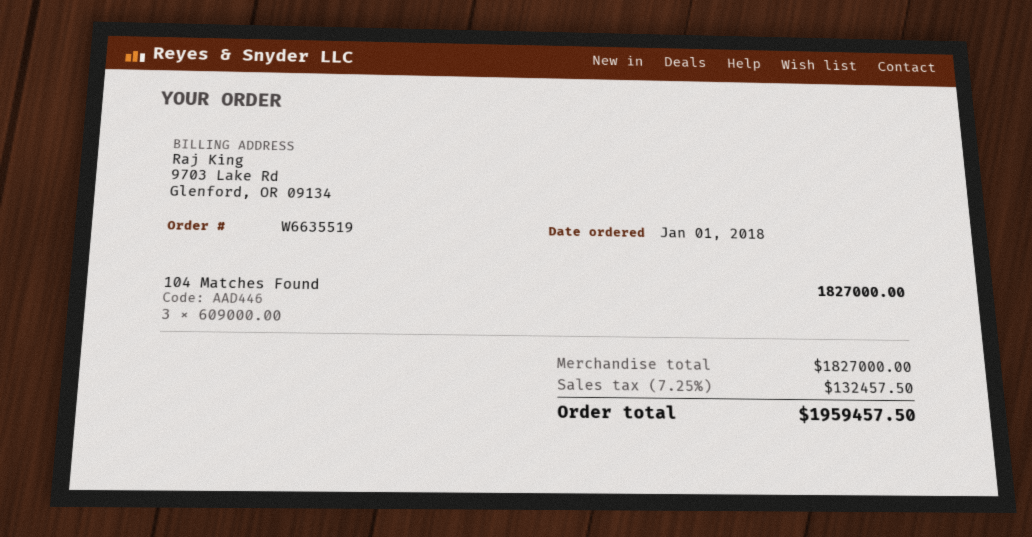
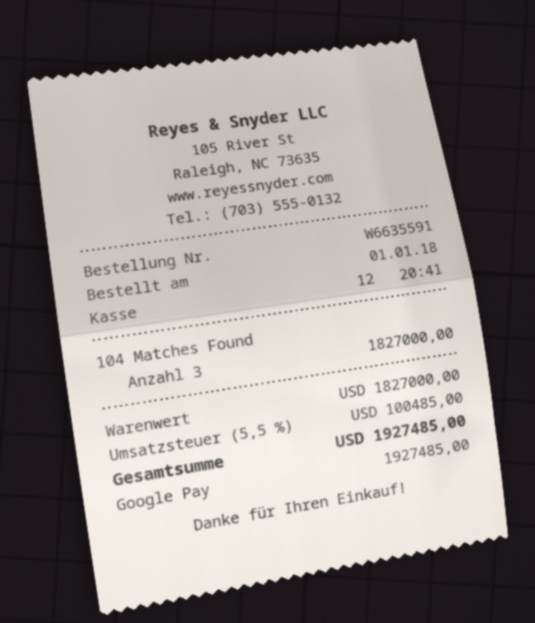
order number: W6635519 -> W6635591
tax: 7.25% = 132457.50 -> 5.5% = 100485.00
total: 1959457.50 -> 1927485.00

